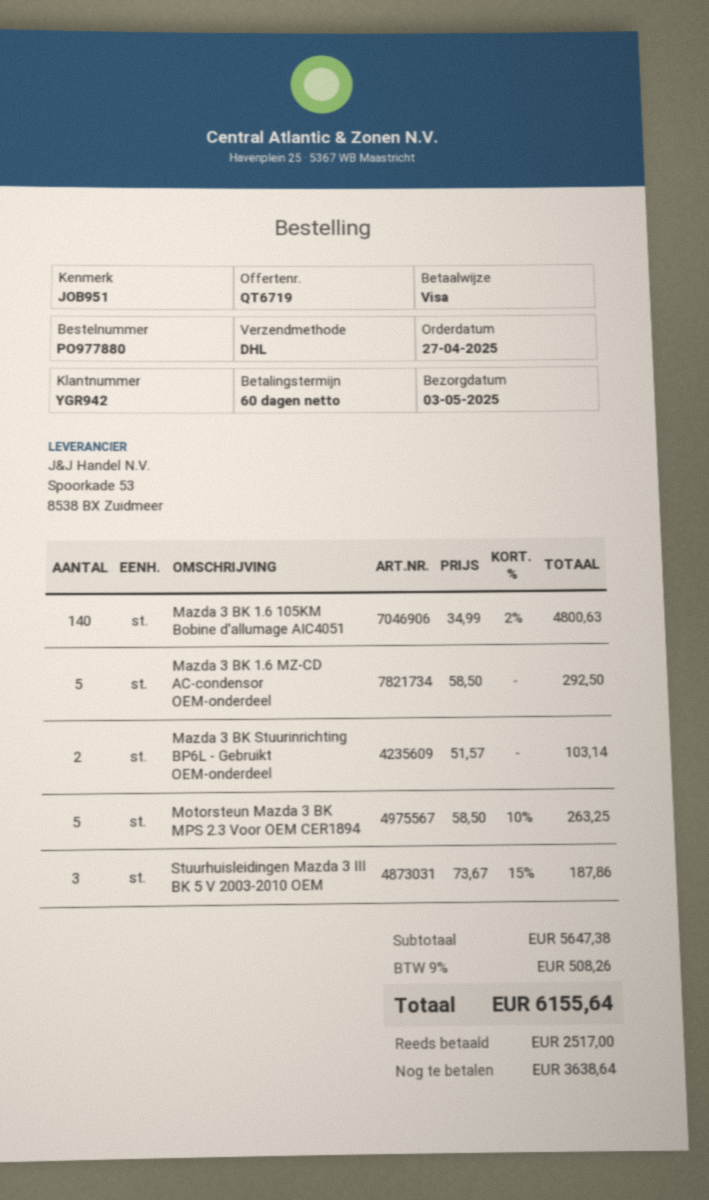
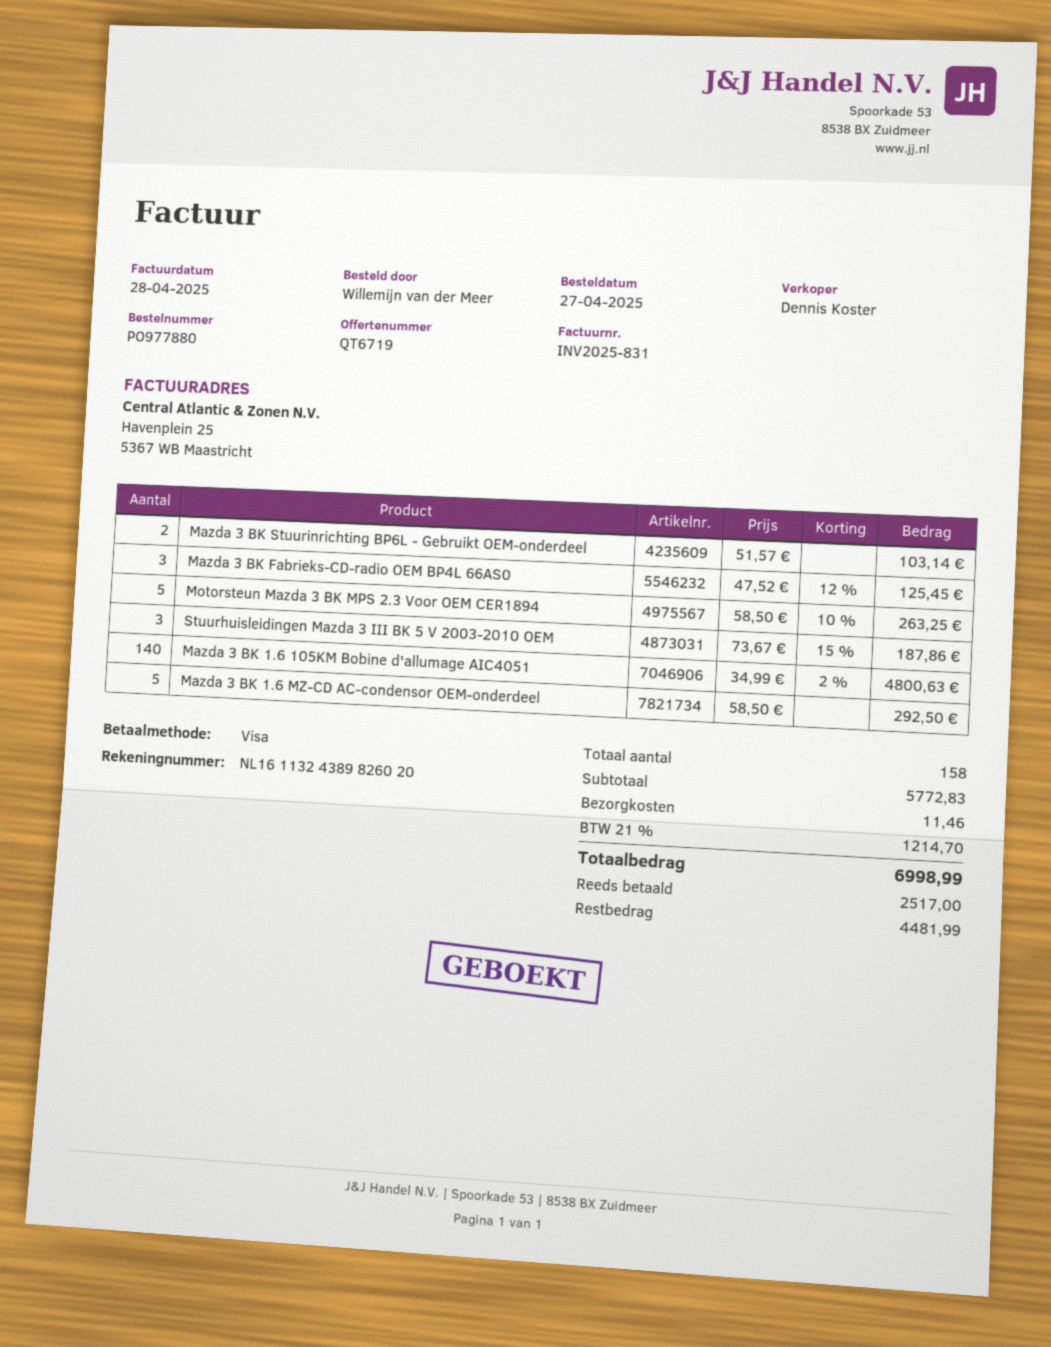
Mazda 3 BK Fabrieks-CD-radio OEM BP4L 66AS0: none -> 3 x 47.52 - 12% = 125.45
subtotal: 5647.38 -> 5772.83
shipping: none -> 11.46
tax: 9% = 508.26 -> 21% = 1214.70
total: 6155.64 -> 6998.99
balance: 3638.64 -> 4481.99

